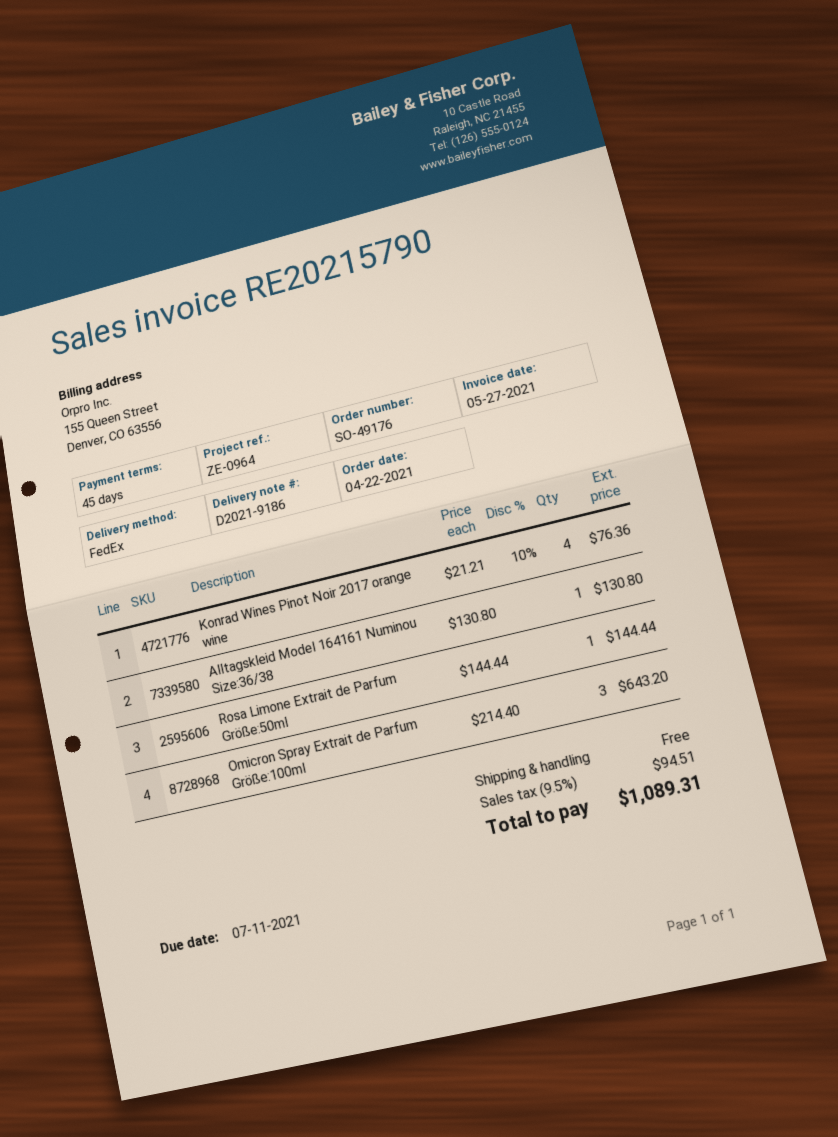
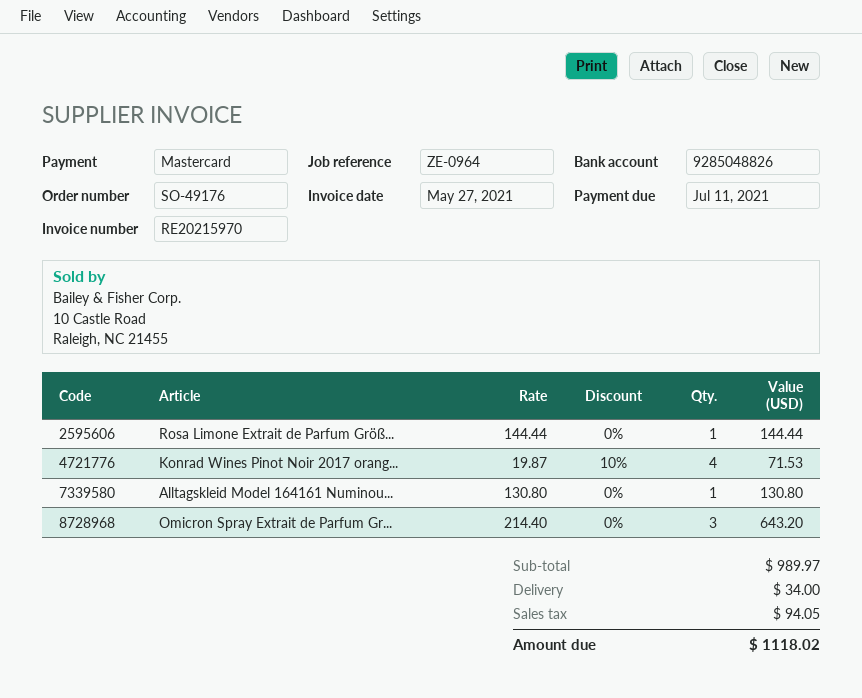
invoice number: RE20215790 -> RE20215970
Konrad Wines Pinot Noir 2017 orange wine: 4 x 21.21 - 10% = 76.36 -> 4 x 19.87 - 10% = 71.53
shipping: 0.00 -> 34.00
tax: 94.51 -> 94.05
total: 1089.31 -> 1118.02

